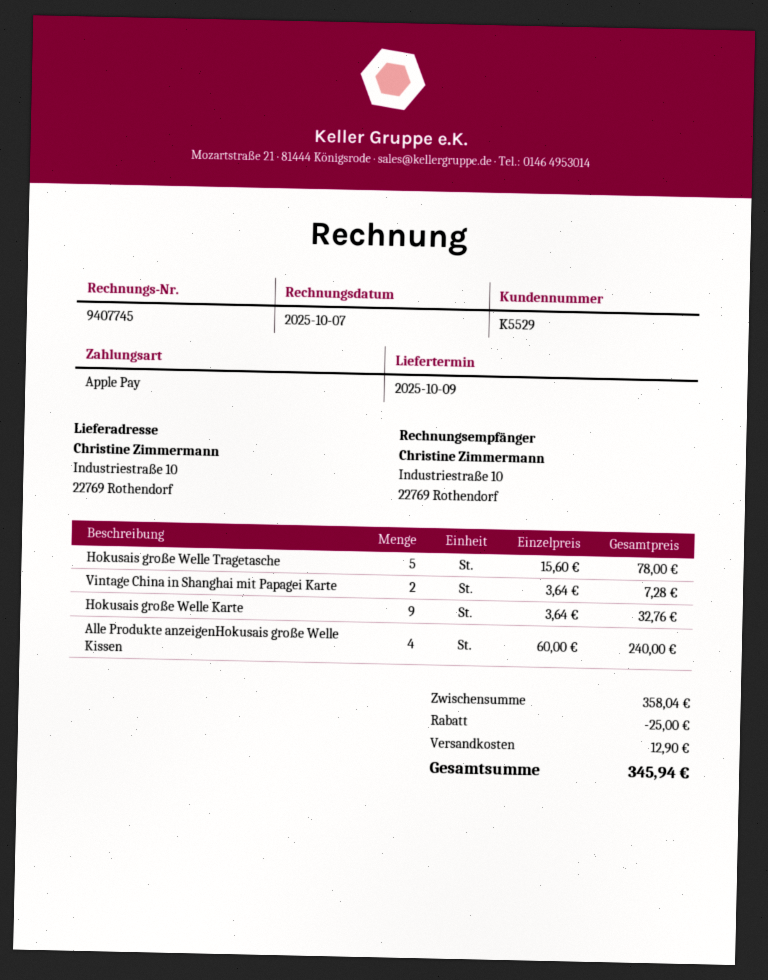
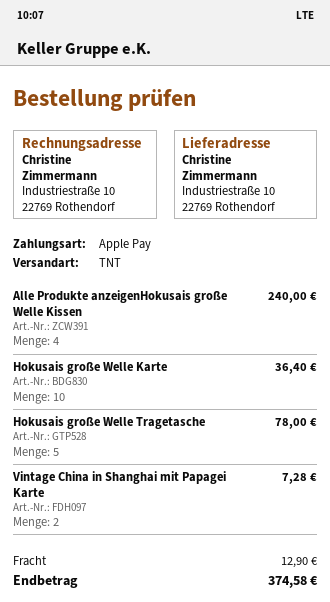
Hokusais große Welle Karte: 9 for 32.76 -> 10 for 36.40
discount: 25.00 -> none
total: 345.94 -> 374.58

